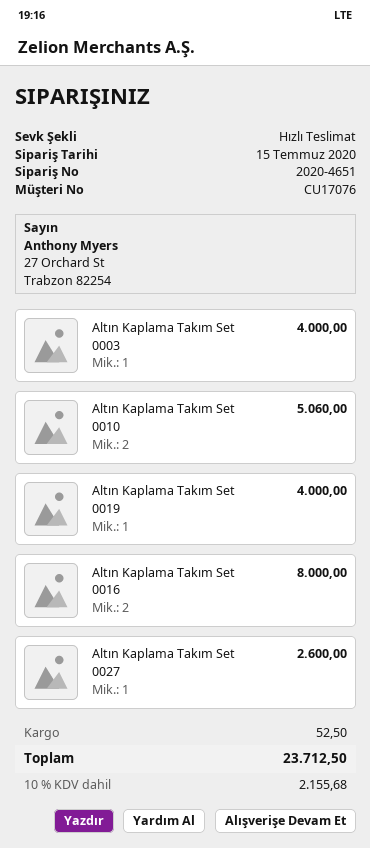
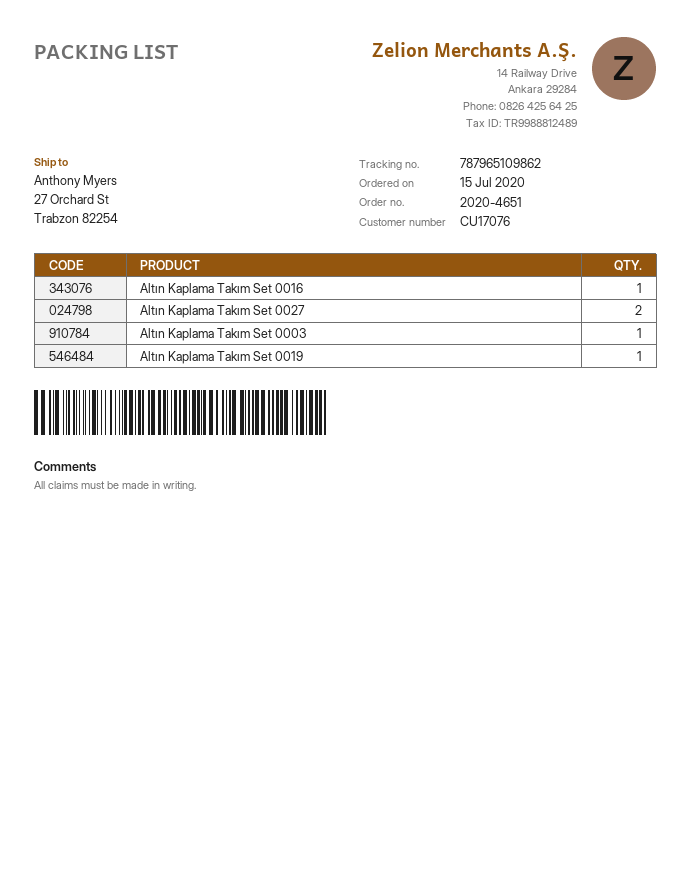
Altın Kaplama Takım Set 0010: 2 -> none
Altın Kaplama Takım Set 0016: 2 -> 1
Altın Kaplama Takım Set 0027: 1 -> 2

